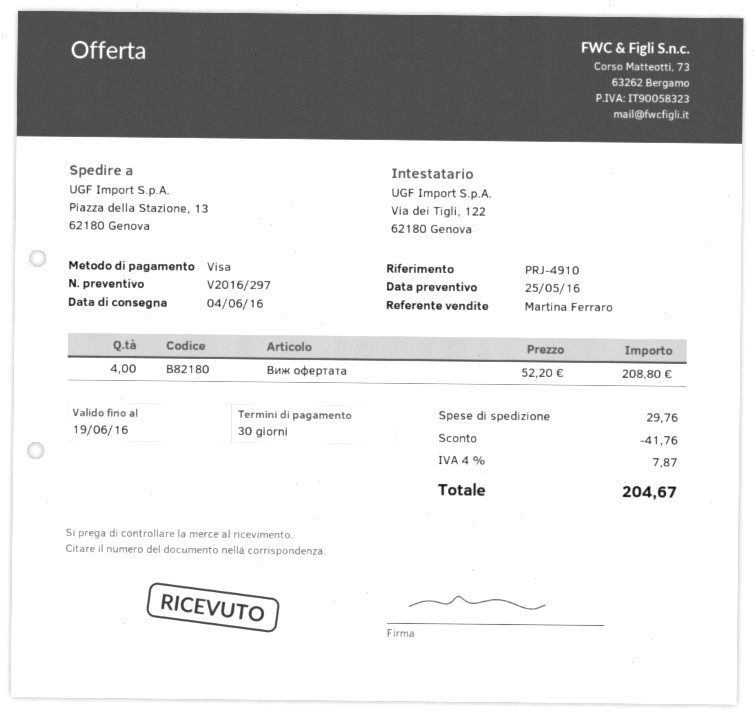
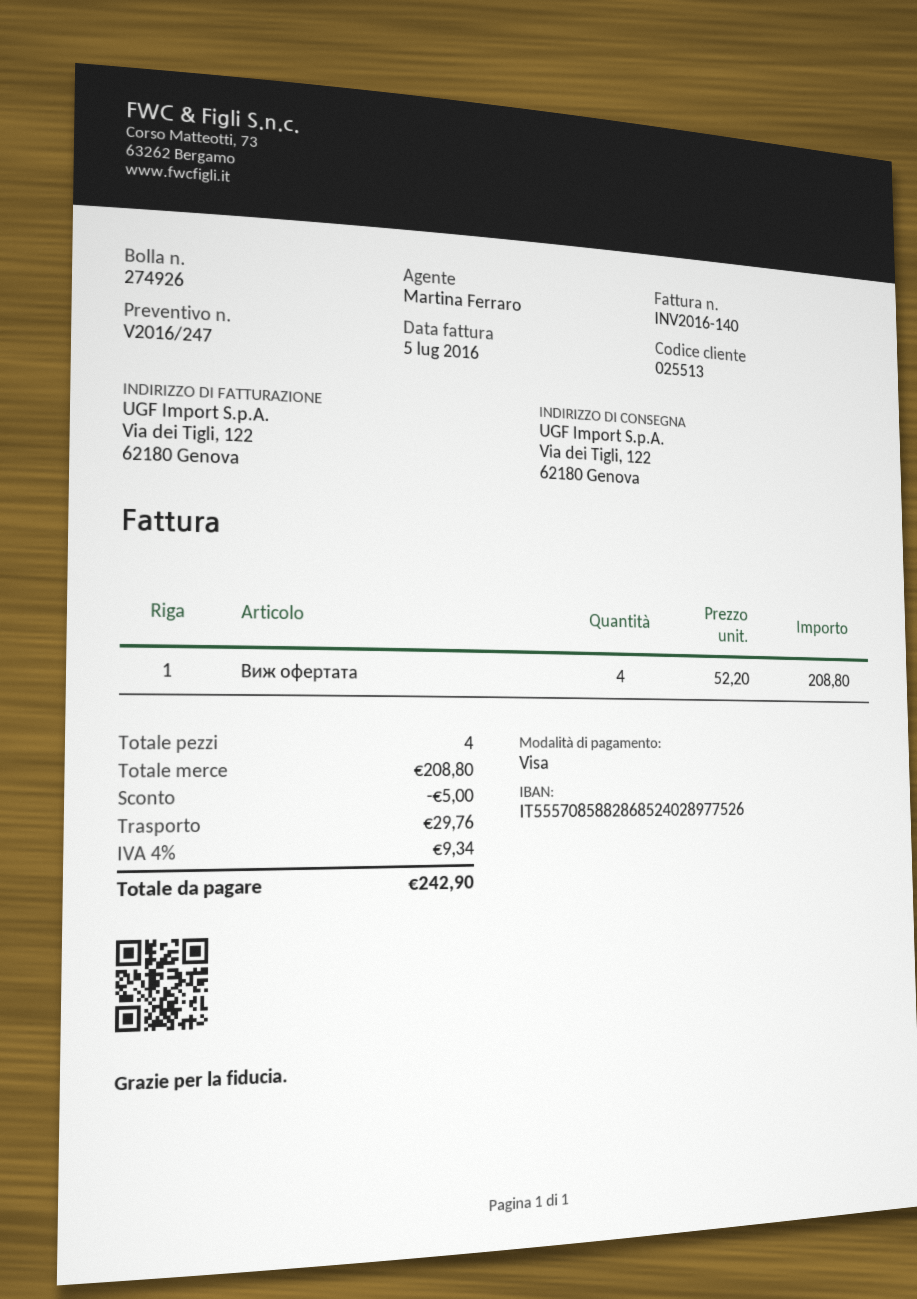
quote number: V2016/297 -> V2016/247
ship to: Piazza della Stazione, 13, 62180 Genova -> Via dei Tigli, 122, 62180 Genova
discount: 41.76 -> 5.00
tax: 4% = 7.87 -> 4% = 9.34
total: 204.67 -> 242.90

